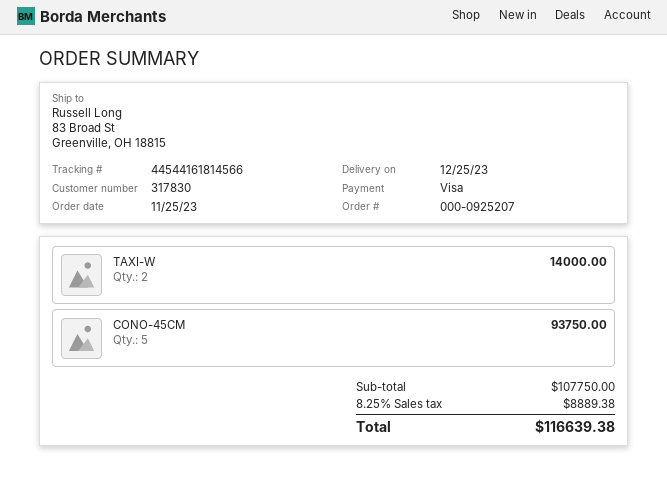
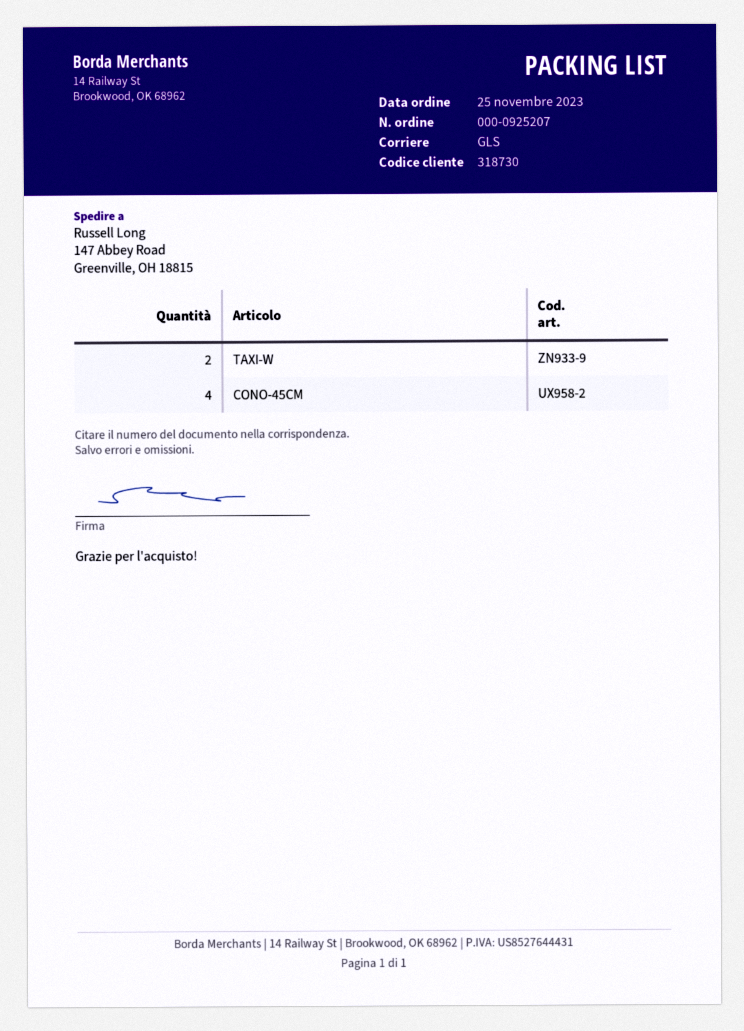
customer number: 317830 -> 318730
ship to: 83 Broad St, Greenville, OH 18815 -> 147 Abbey Road, Greenville, OH 18815
CONO-45CM: 5 -> 4

